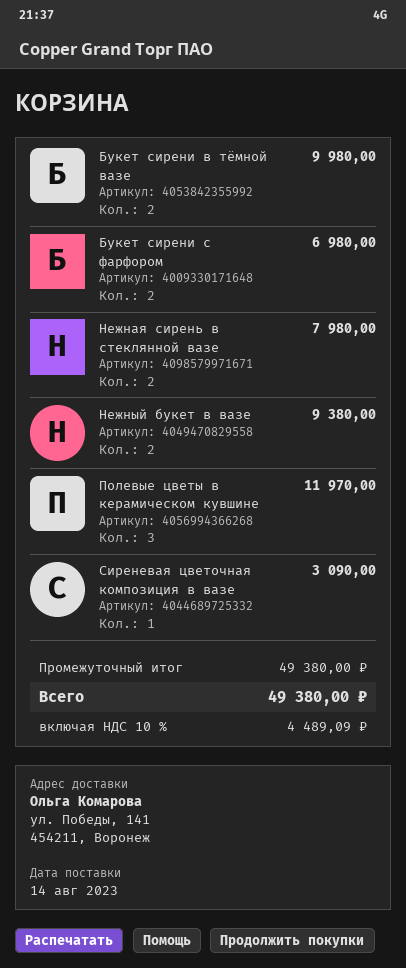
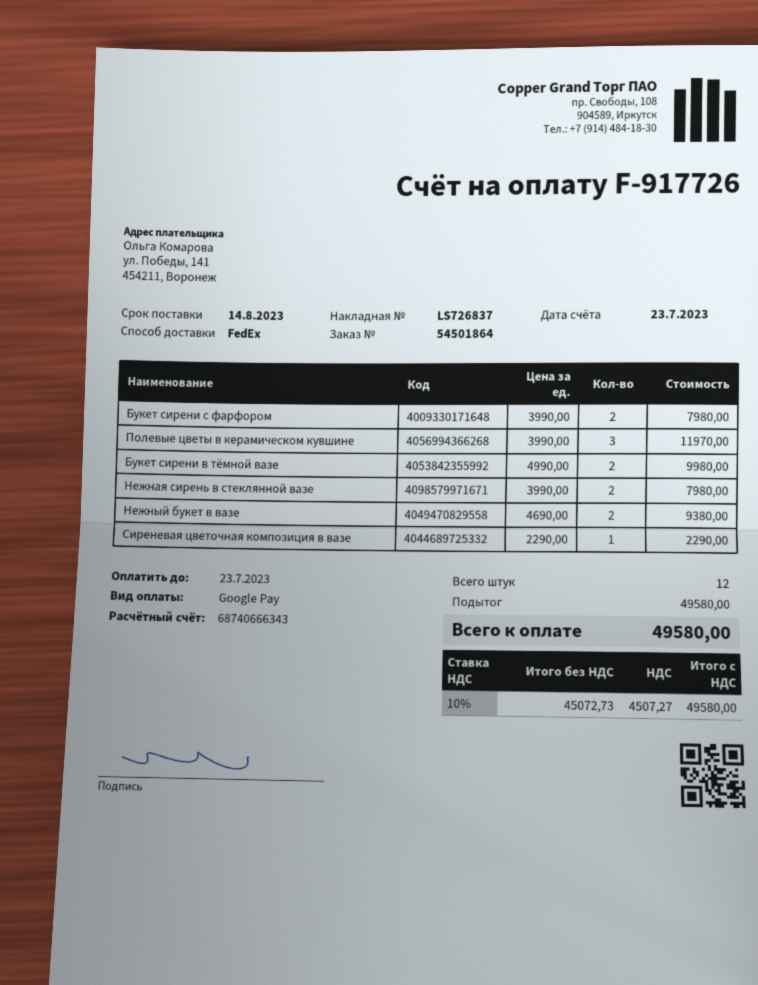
Букет сирени с фарфором: 2 for 6980.00 -> 2 for 7980.00
Сиреневая цветочная композиция в вазе: 1 for 3090.00 -> 1 for 2290.00
subtotal: 49380.00 -> 49580.00
tax: 10% = 4489.09 -> 10% = 4507.27
total: 49380.00 -> 49580.00

